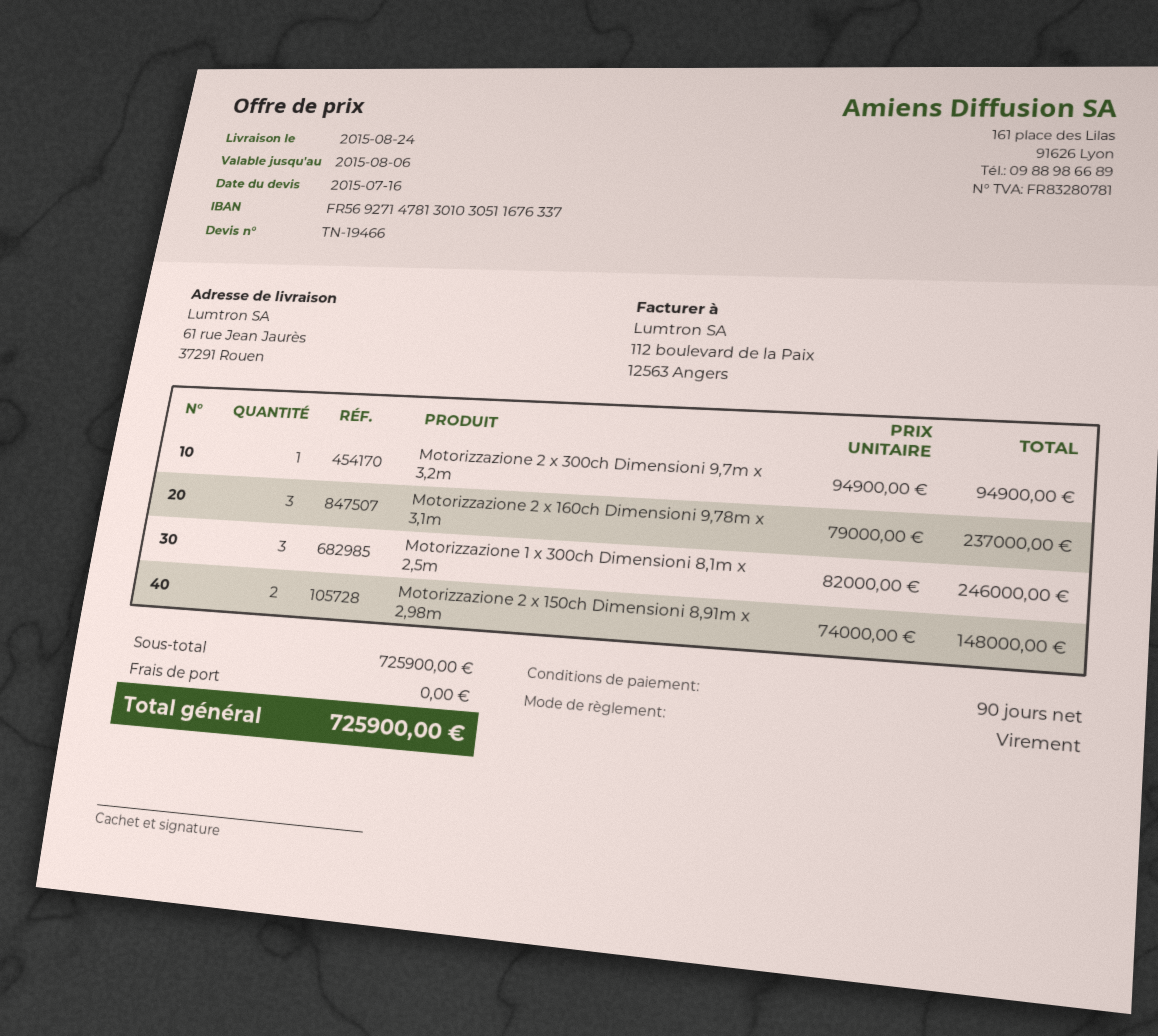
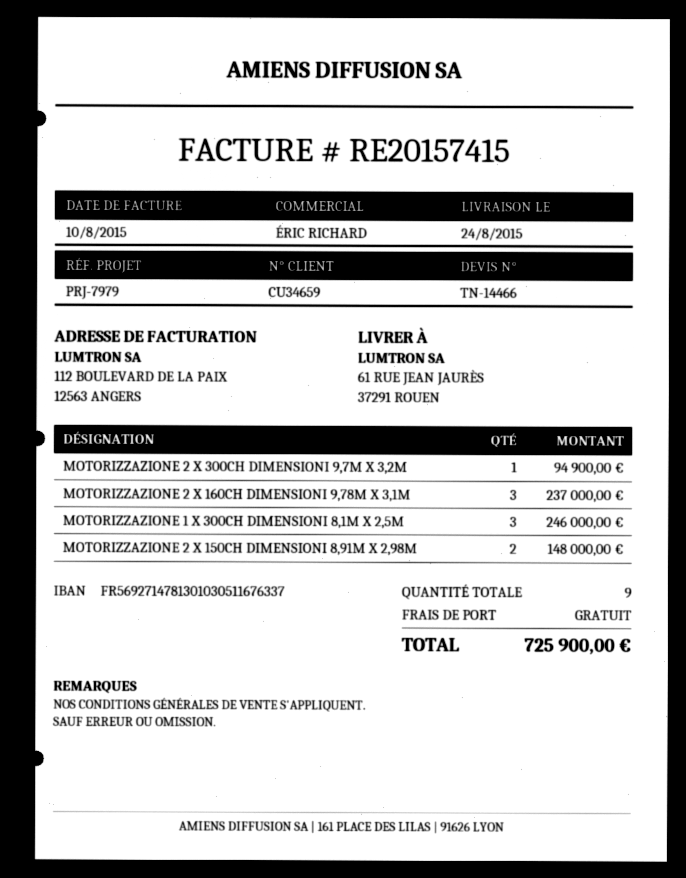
quote number: TN-19466 -> TN-14466

